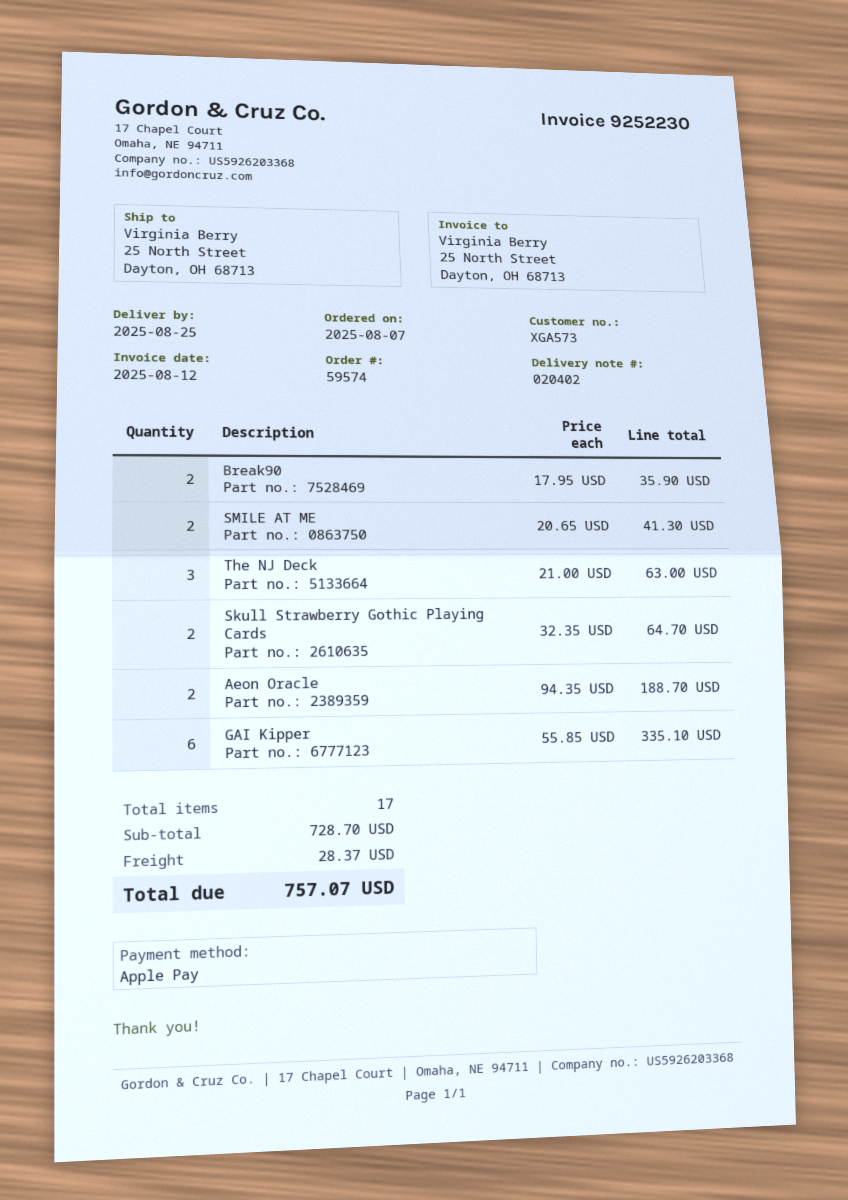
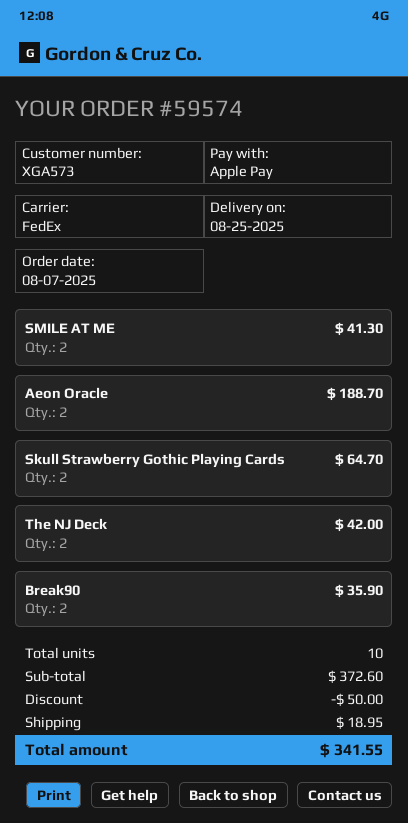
The NJ Deck: 3 for 63.00 -> 2 for 42.00
GAI Kipper: 6 for 335.10 -> none
total quantity: 17 -> 10
subtotal: 728.70 -> 372.60
discount: none -> 50.00
shipping: 28.37 -> 18.95
total: 757.07 -> 341.55

